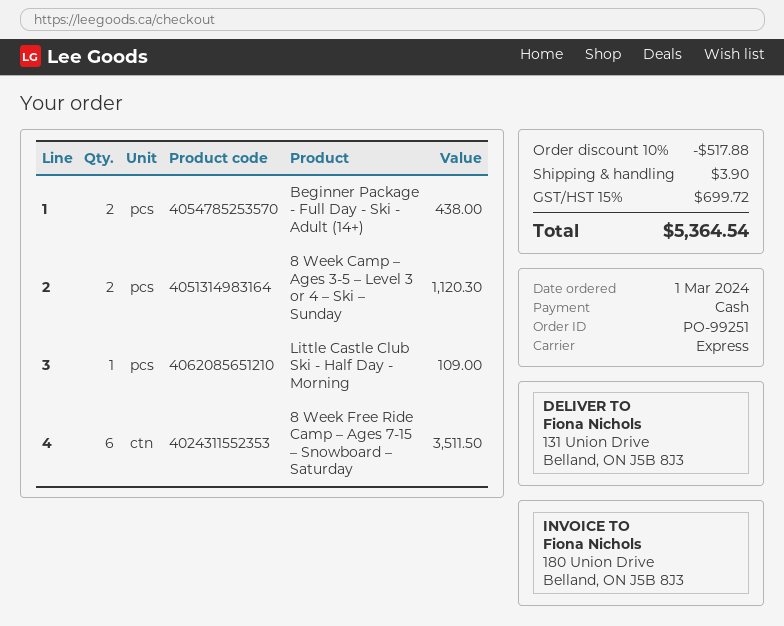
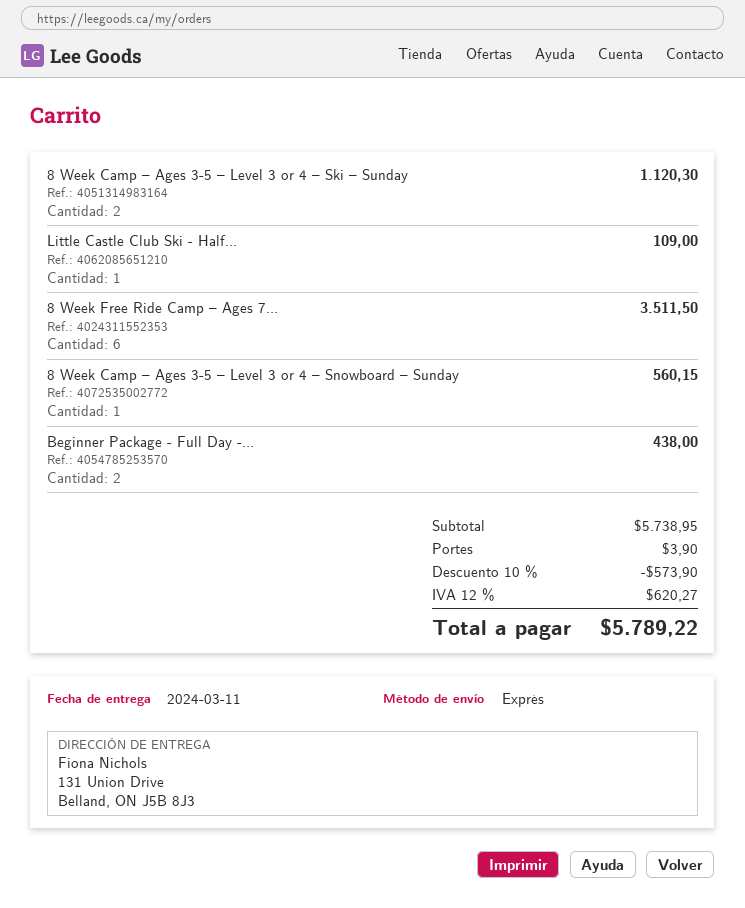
8 Week Camp – Ages 3-5 – Level 3 or 4 – Snowboard – Sunday: none -> 1 for 560.15
discount: 10% = 517.88 -> 10% = 573.90
tax: 15% = 699.72 -> 12% = 620.27
total: 5364.54 -> 5789.22

